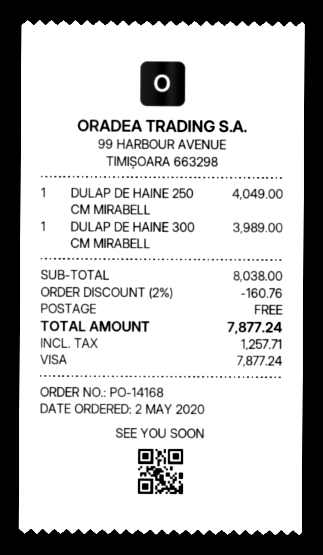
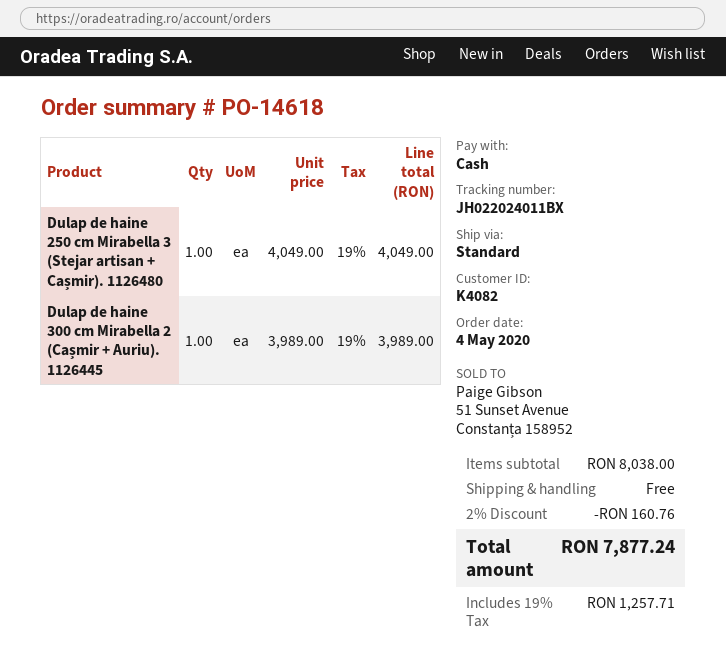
order number: PO-14168 -> PO-14618
order date: 2020-05-02 -> 2020-05-04
payment method: Visa -> cash

